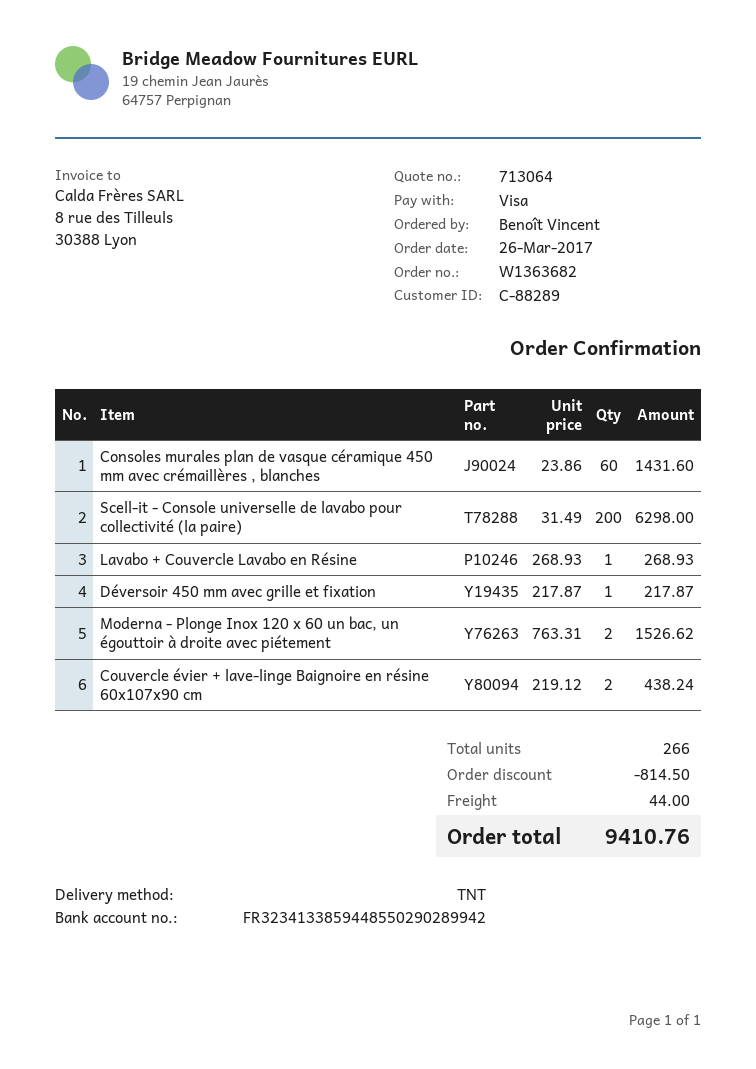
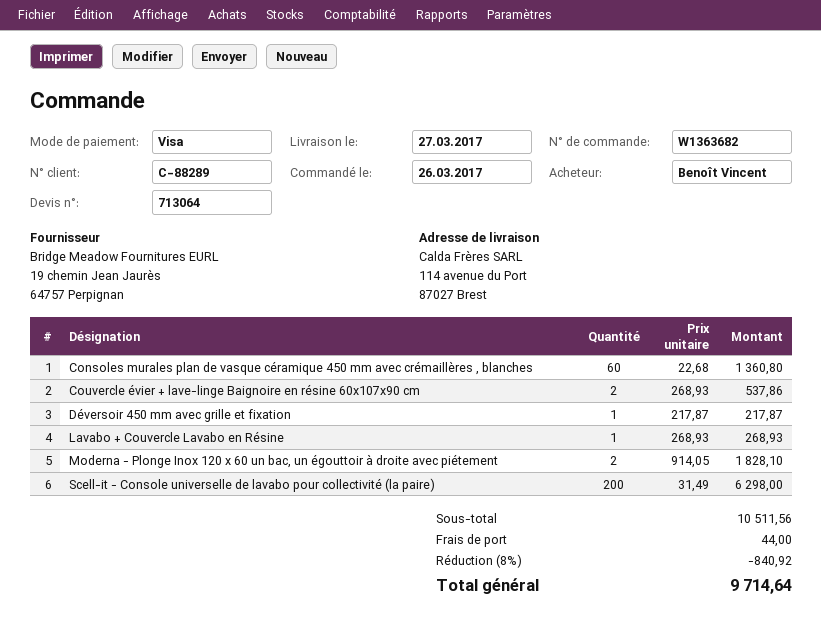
Consoles murales plan de vasque céramique 450 mm avec crémaillères , blanches: 60 x 23.86 = 1431.60 -> 60 x 22.68 = 1360.80
Moderna - Plonge Inox 120 x 60 un bac, un égouttoir à droite avec piétement: 2 x 763.31 = 1526.62 -> 2 x 914.05 = 1828.10
Couvercle évier + lave-linge Baignoire en résine 60x107x90 cm: 2 x 219.12 = 438.24 -> 2 x 268.93 = 537.86
discount: 814.50 -> 840.92
total: 9410.76 -> 9714.64

